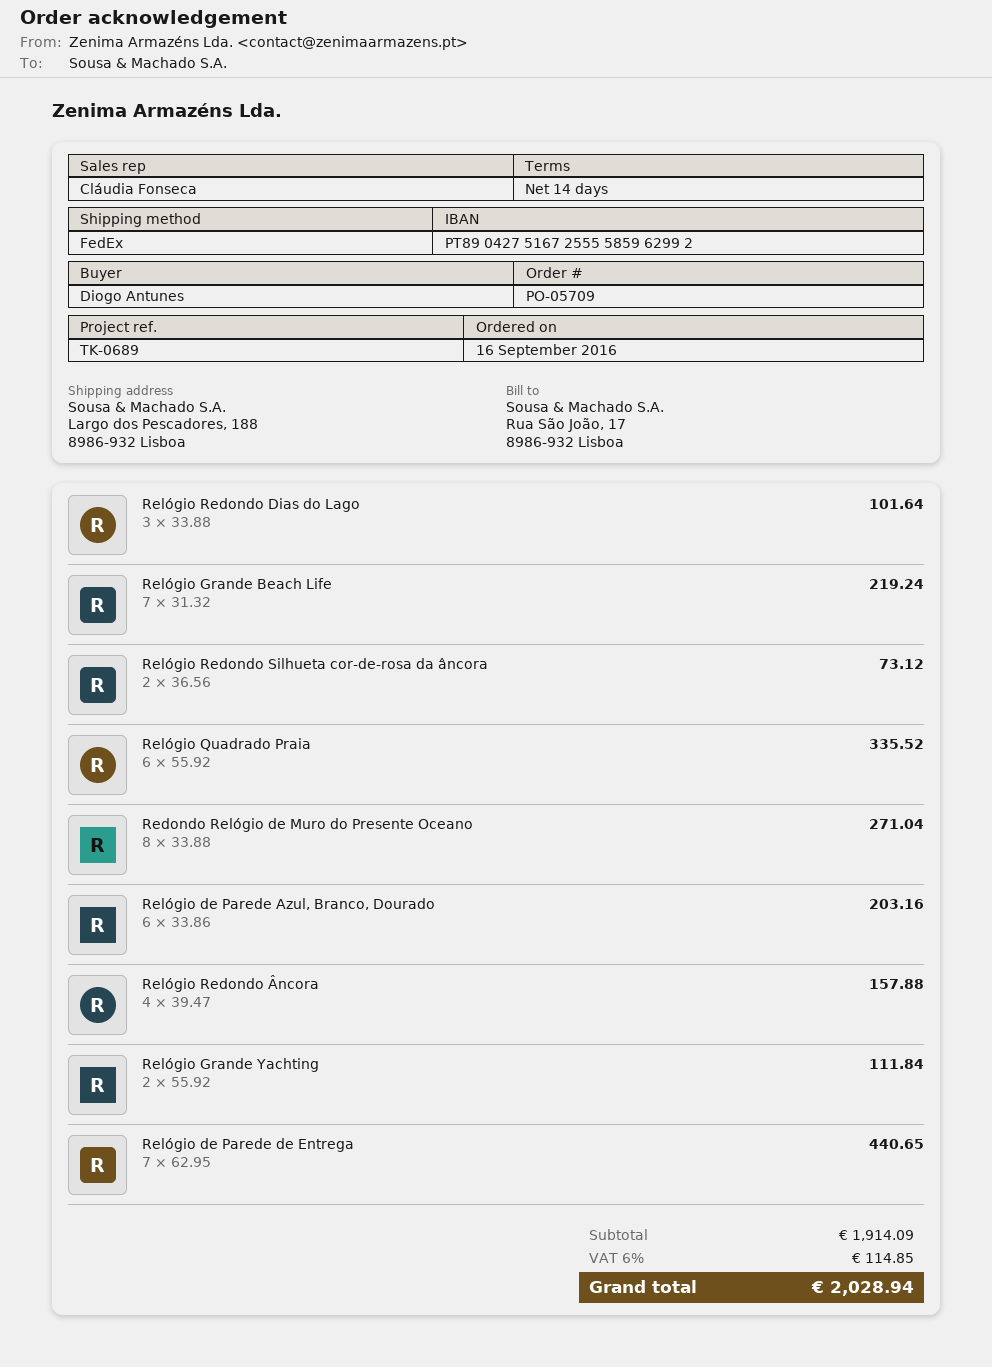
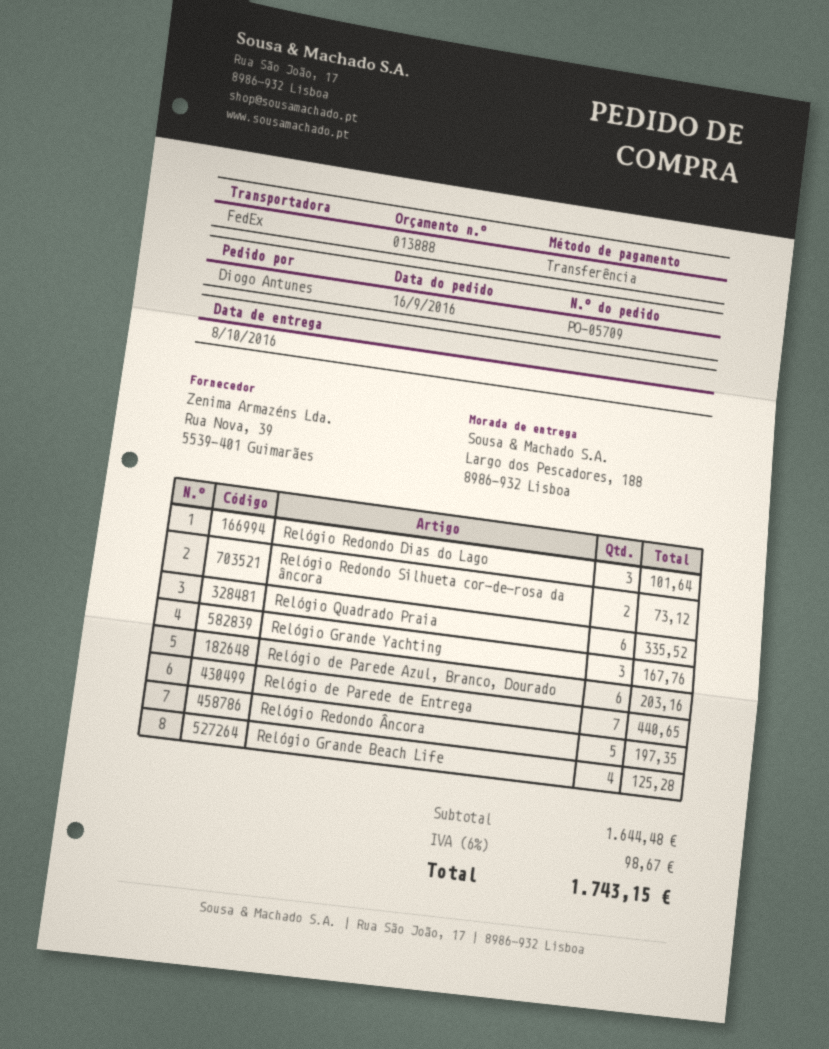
Relógio Grande Beach Life: 7 for 219.24 -> 4 for 125.28
Redondo Relógio de Muro do Presente Oceano: 8 for 271.04 -> none
Relógio Redondo Âncora: 4 for 157.88 -> 5 for 197.35
Relógio Grande Yachting: 2 for 111.84 -> 3 for 167.76
subtotal: 1914.09 -> 1644.48
tax: 6% = 114.85 -> 6% = 98.67
total: 2028.94 -> 1743.15

